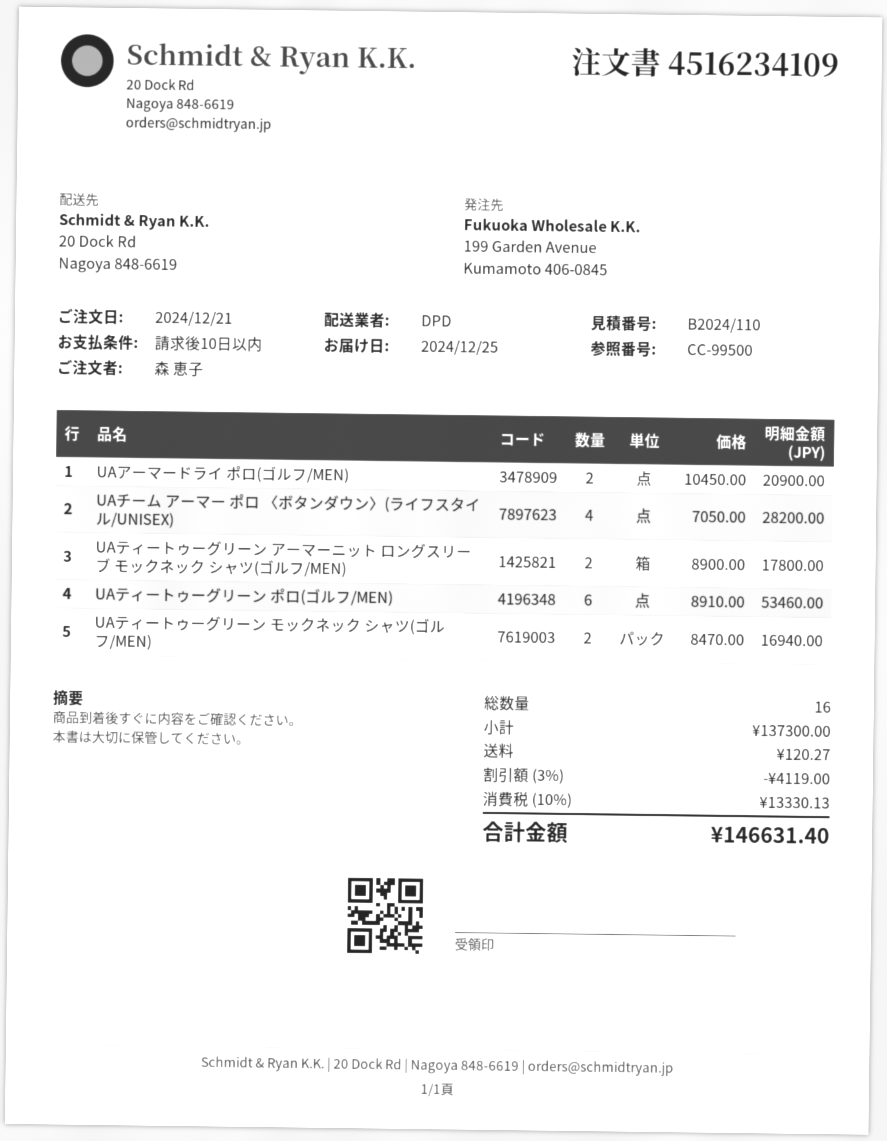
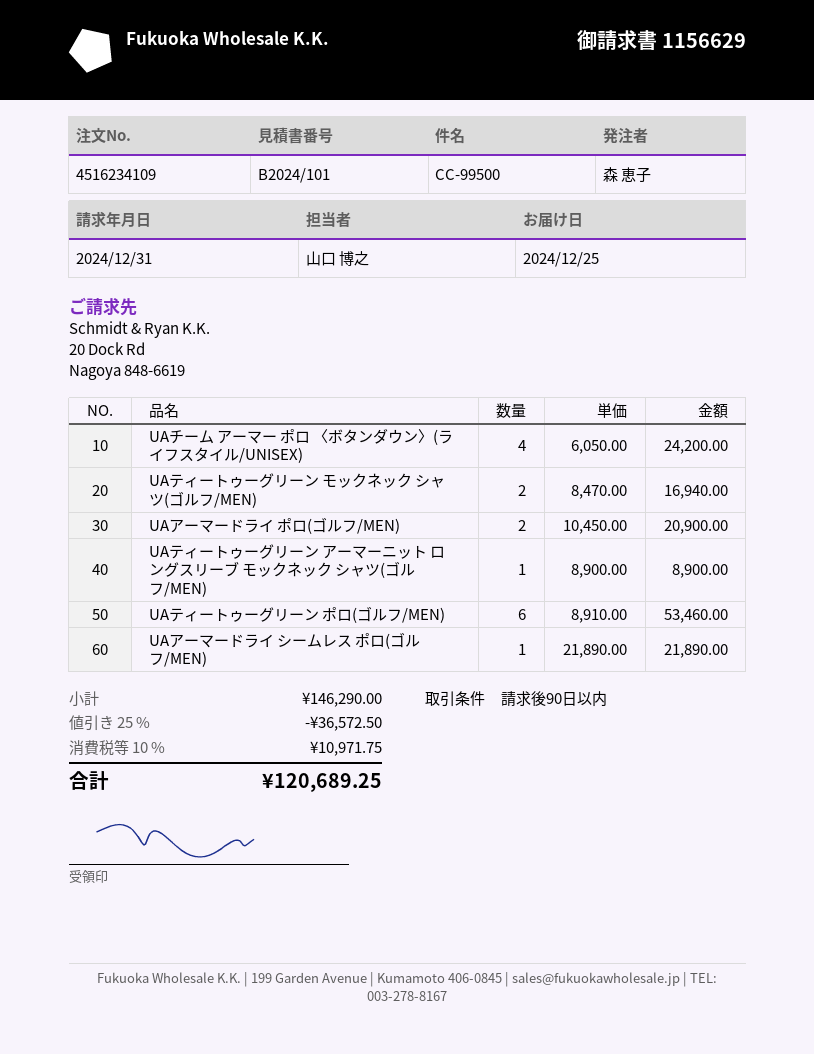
quote number: B2024/110 -> B2024/101
payment terms: 10 days -> 90 days
UAチーム アーマー ポロ 〈ボタンダウン〉(ライフスタイル/UNISEX): 4 x 7050.00 = 28200.00 -> 4 x 6050.00 = 24200.00
UAティートゥーグリーン アーマーニット ロングスリーブ モックネック シャツ(ゴルフ/MEN): 2 x 8900.00 = 17800.00 -> 1 x 8900.00 = 8900.00
UAアーマードライ シームレス ポロ(ゴルフ/MEN): none -> 1 x 21890.00 = 21890.00
subtotal: 137300.00 -> 146290.00
discount: 3% = 4119.00 -> 25% = 36572.50
shipping: 120.27 -> none
tax: 10% = 13330.13 -> 10% = 10971.75
total: 146631.40 -> 120689.25

